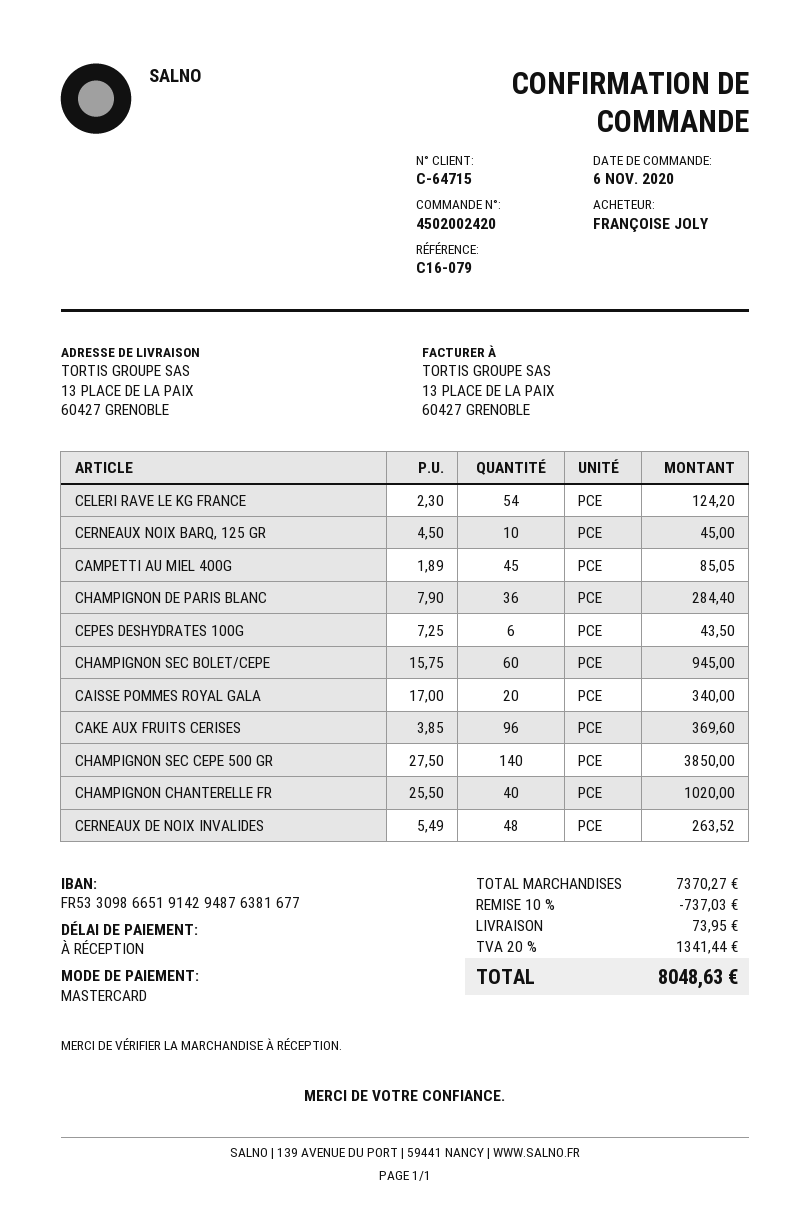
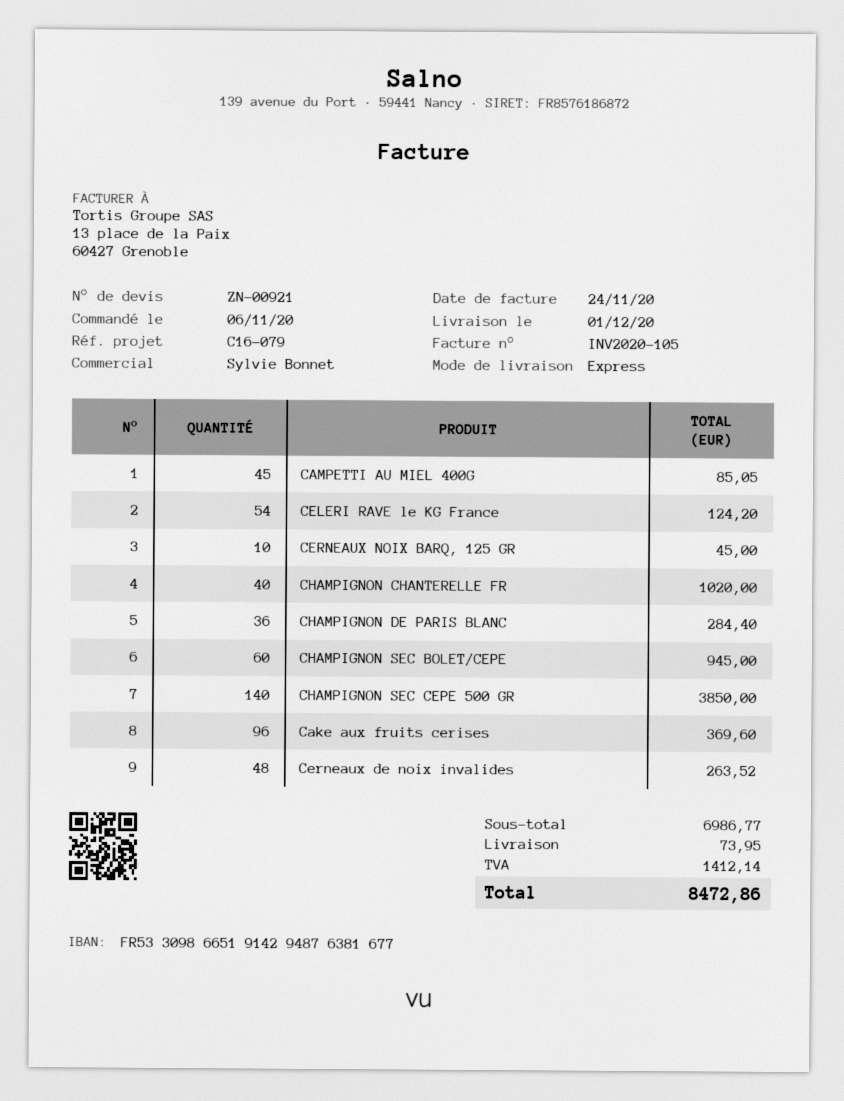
CEPES DESHYDRATES 100G: 6 for 43.50 -> none
CAISSE POMMES ROYAL GALA: 20 for 340.00 -> none
subtotal: 7370.27 -> 6986.77
discount: 10% = 737.03 -> none
tax: 1341.44 -> 1412.14
total: 8048.63 -> 8472.86

